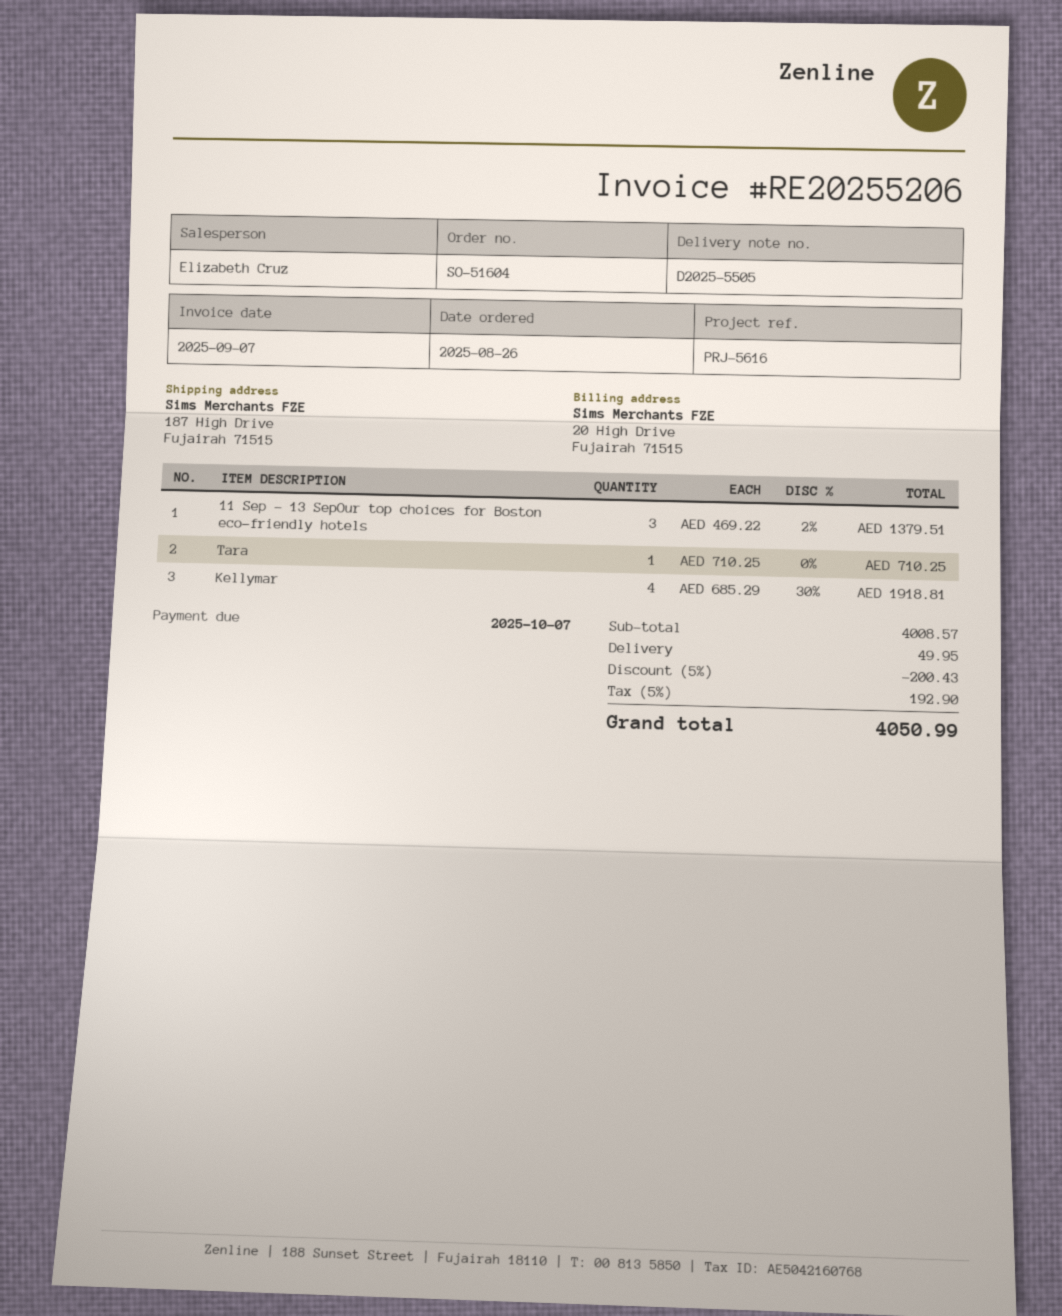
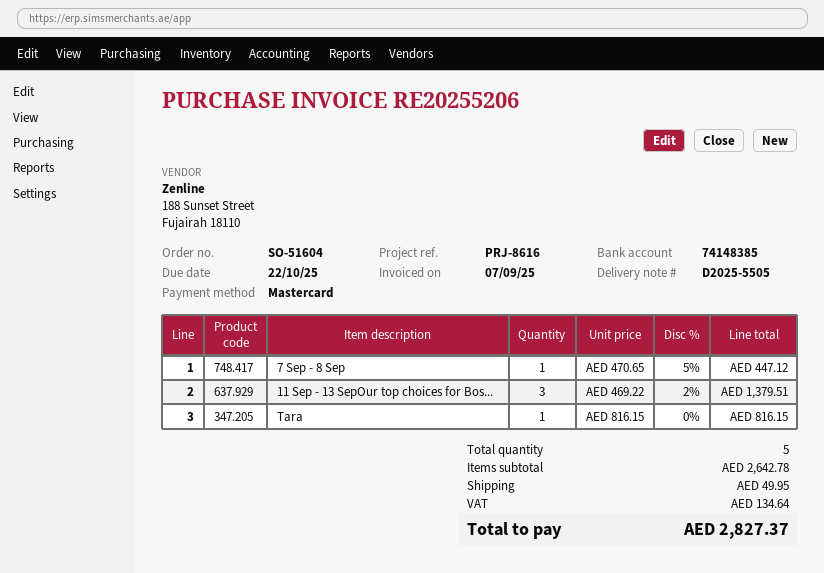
due date: 2025-10-07 -> 2025-10-22
reference: PRJ-5616 -> PRJ-8616
Tara: 1 x 710.25 = 710.25 -> 1 x 816.15 = 816.15
Kellymar: 4 x 685.29 - 30% = 1918.81 -> none
7 Sep - 8 Sep: none -> 1 x 470.65 - 5% = 447.12
subtotal: 4008.57 -> 2642.78
discount: 5% = 200.43 -> none
tax: 192.90 -> 134.64
total: 4050.99 -> 2827.37

